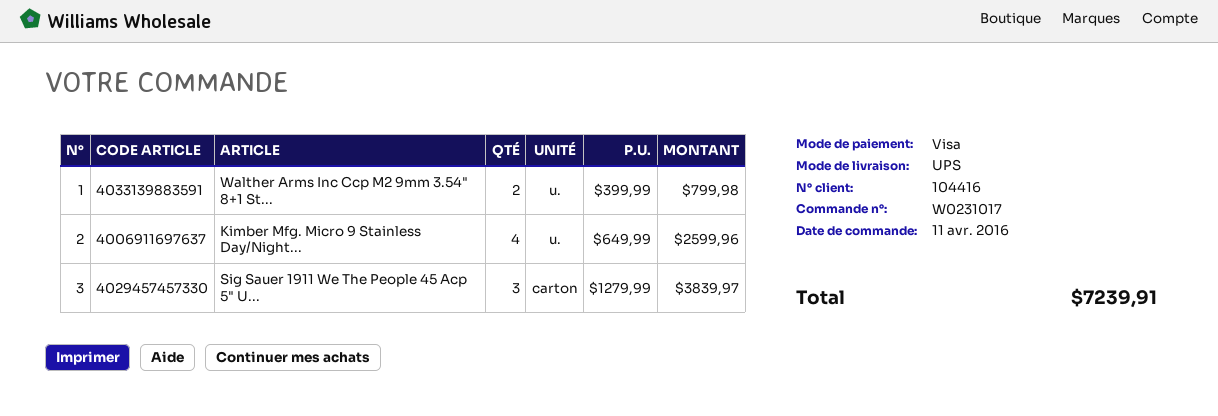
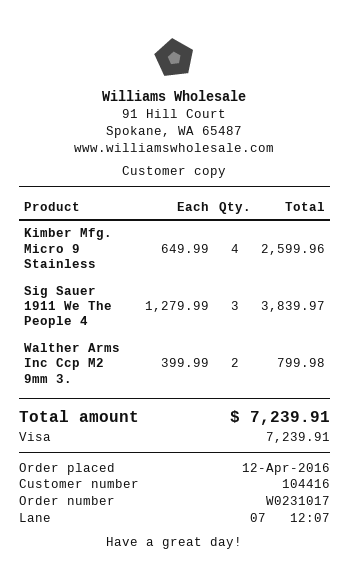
order date: 2016-04-11 -> 2016-04-12

